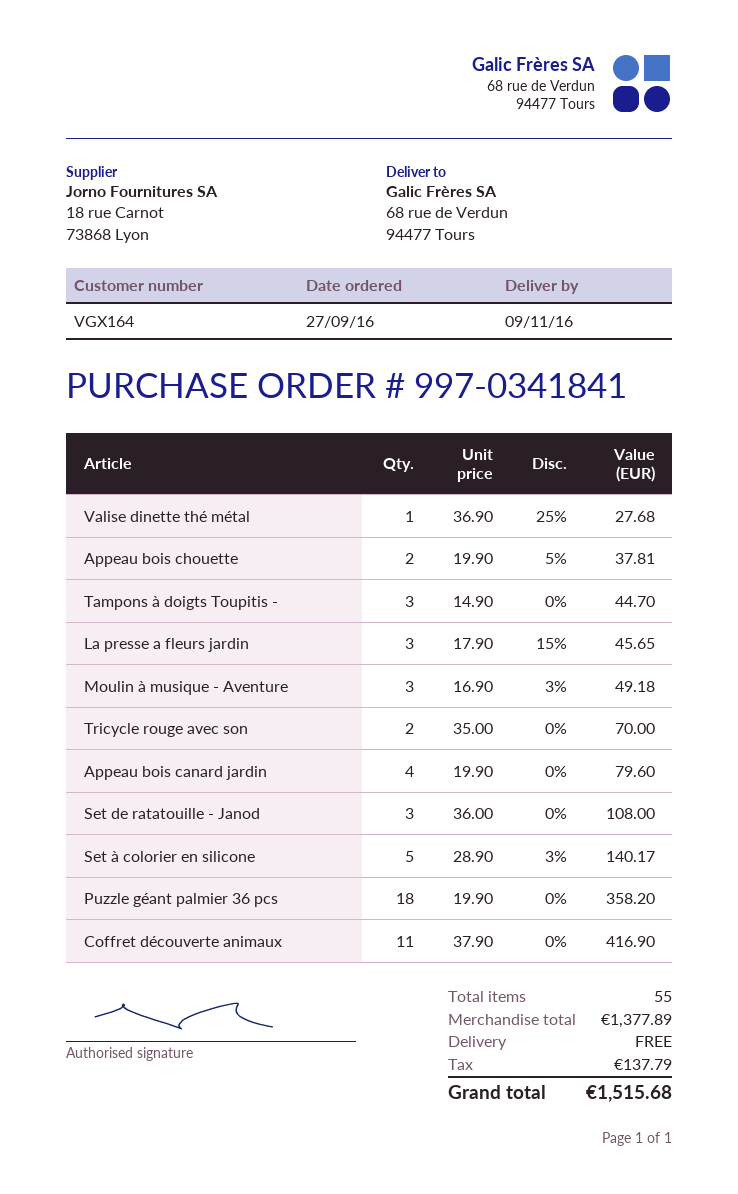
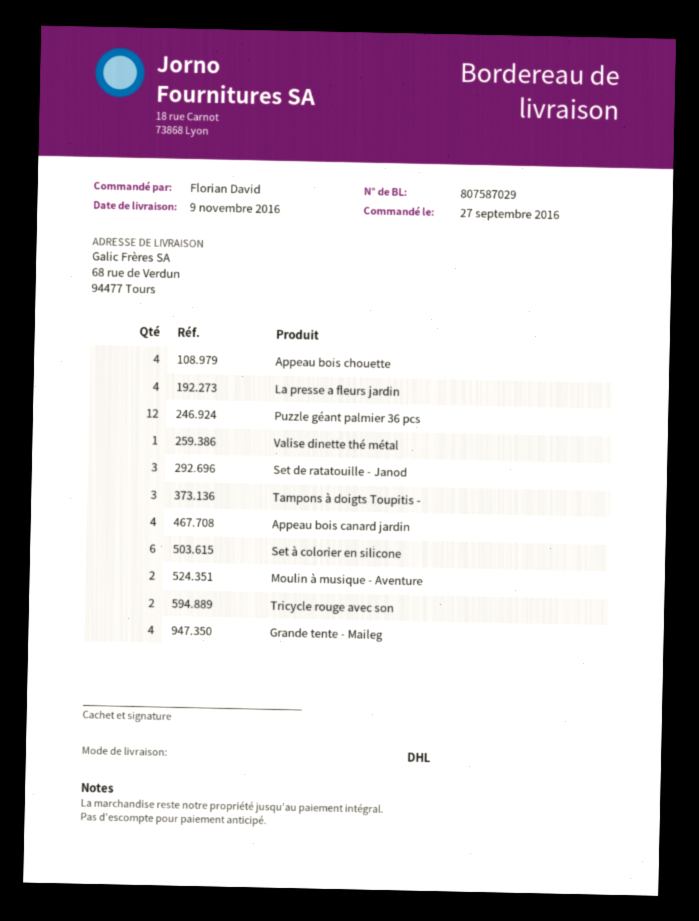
Appeau bois chouette: 2 -> 4
La presse a fleurs jardin: 3 -> 4
Moulin à musique - Aventure: 3 -> 2
Set à colorier en silicone: 5 -> 6
Puzzle géant palmier 36 pcs: 18 -> 12
Coffret découverte animaux: 11 -> none
Grande tente - Maileg: none -> 4

